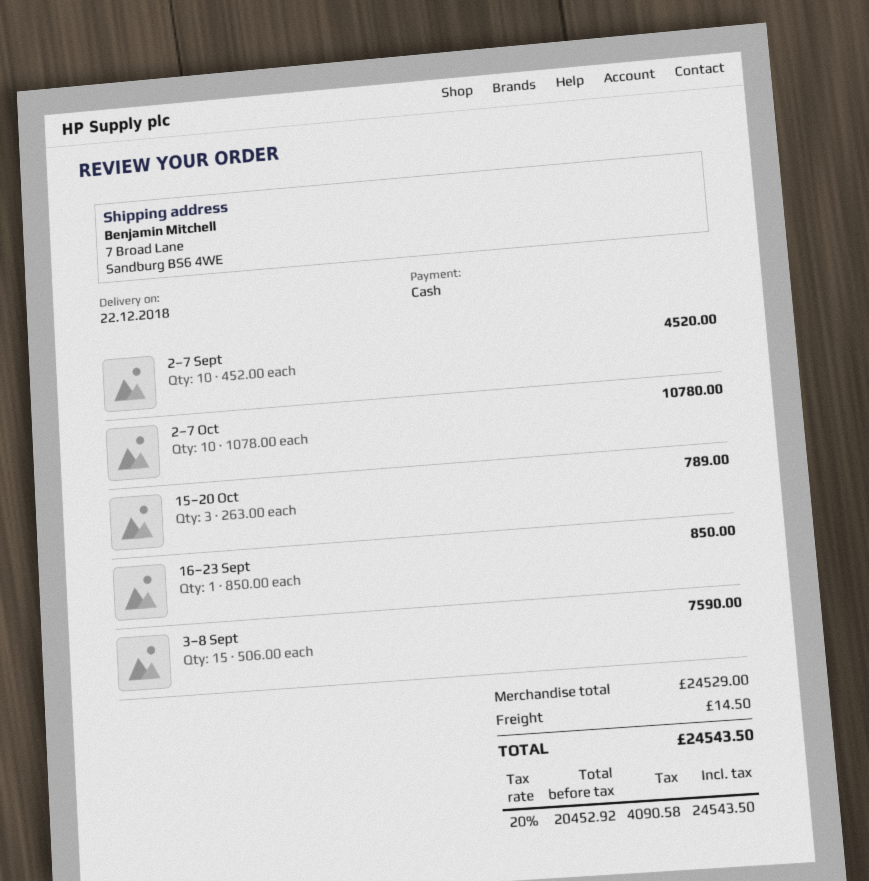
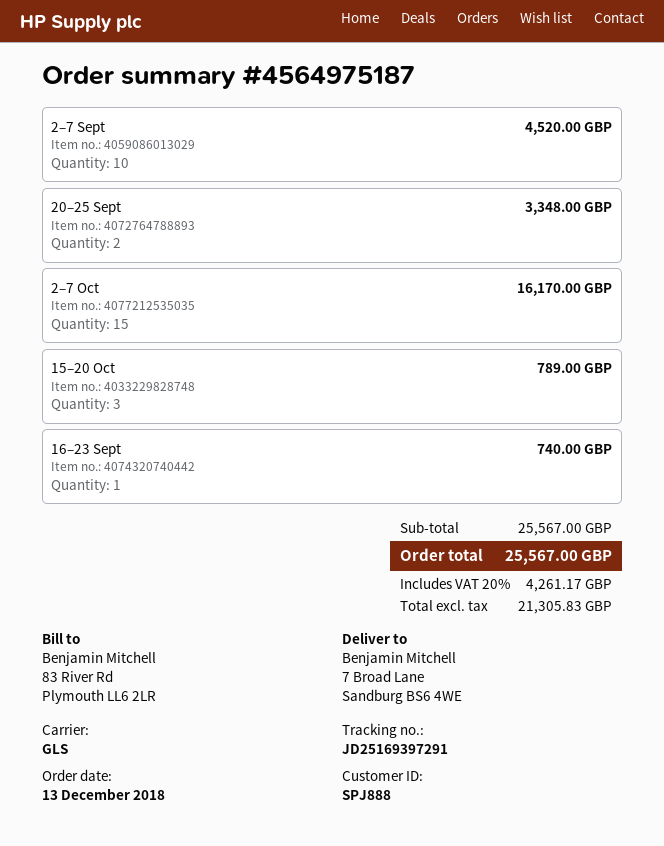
2–7 Oct: 10 for 10780.00 -> 15 for 16170.00
16–23 Sept: 1 for 850.00 -> 1 for 740.00
3–8 Sept: 15 for 7590.00 -> none
20–25 Sept: none -> 2 for 3348.00
subtotal: 24529.00 -> 25567.00
shipping: 14.50 -> none
net: 20452.92 -> 21305.83
tax: 20% = 4090.58 -> 20% = 4261.17
total: 24543.50 -> 25567.00

